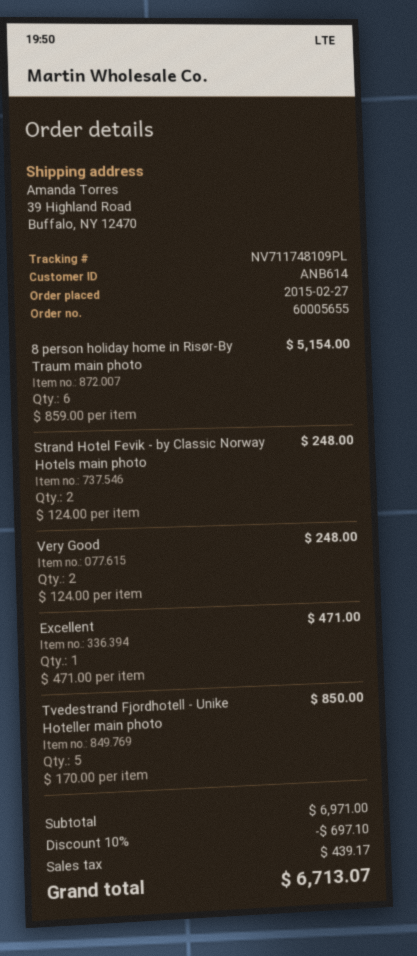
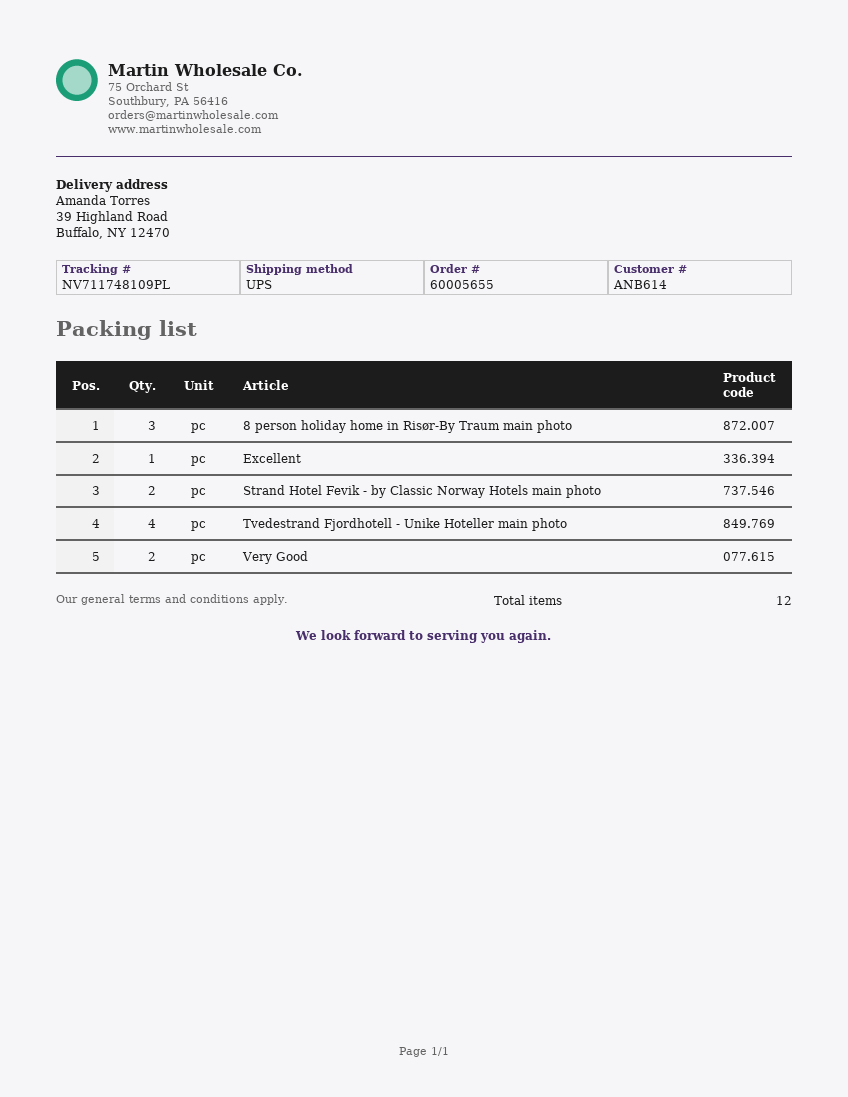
8 person holiday home in Risør-By Traum main photo: 6 -> 3
Tvedestrand Fjordhotell - Unike Hoteller main photo: 5 -> 4

